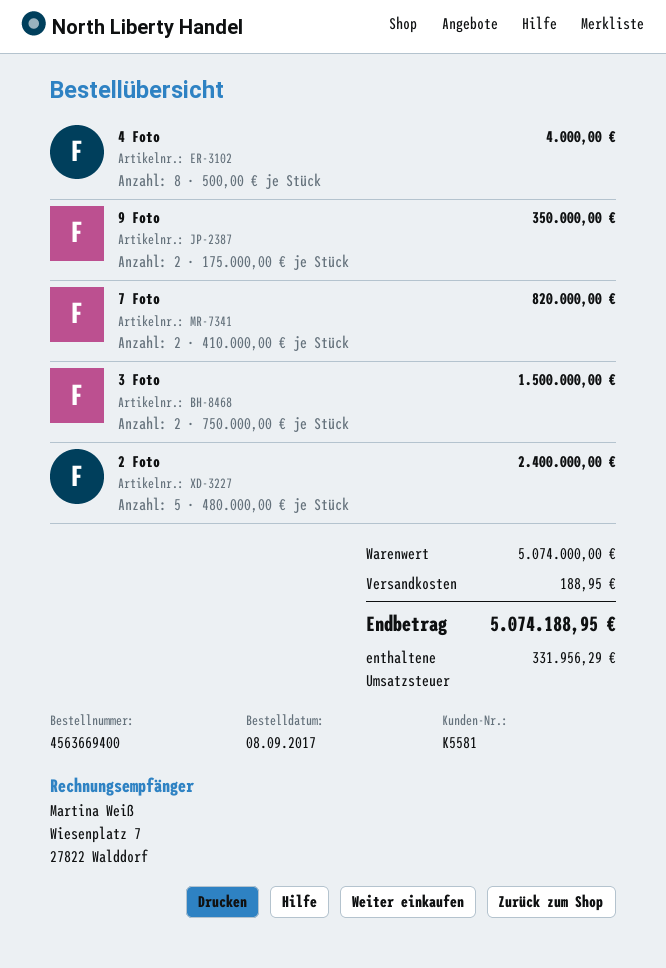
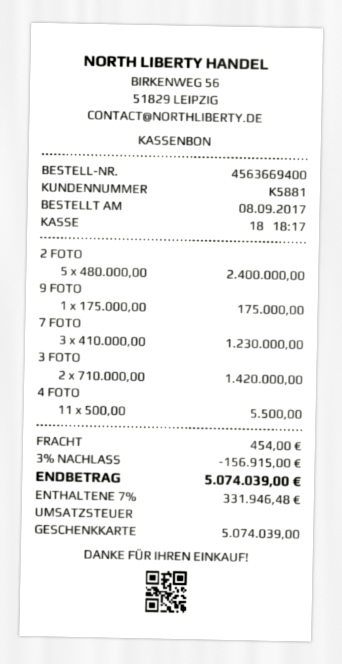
customer number: K5581 -> K5881
4 Foto: 8 x 500.00 = 4000.00 -> 11 x 500.00 = 5500.00
9 Foto: 2 x 175000.00 = 350000.00 -> 1 x 175000.00 = 175000.00
7 Foto: 2 x 410000.00 = 820000.00 -> 3 x 410000.00 = 1230000.00
3 Foto: 2 x 750000.00 = 1500000.00 -> 2 x 710000.00 = 1420000.00
discount: none -> 3% = 156915.00
shipping: 188.95 -> 454.00
tax: 331956.29 -> 331946.48
total: 5074188.95 -> 5074039.00

